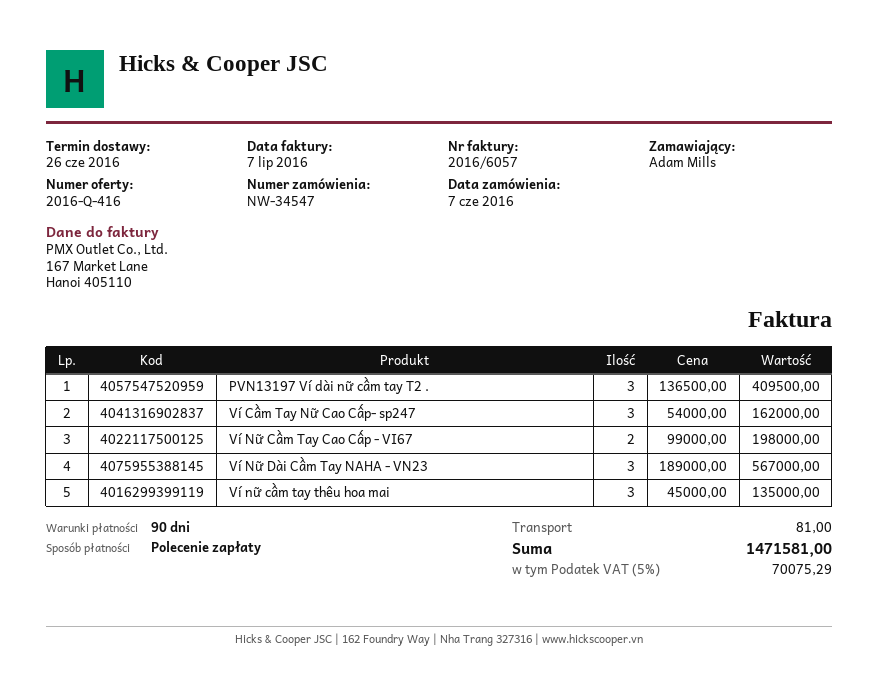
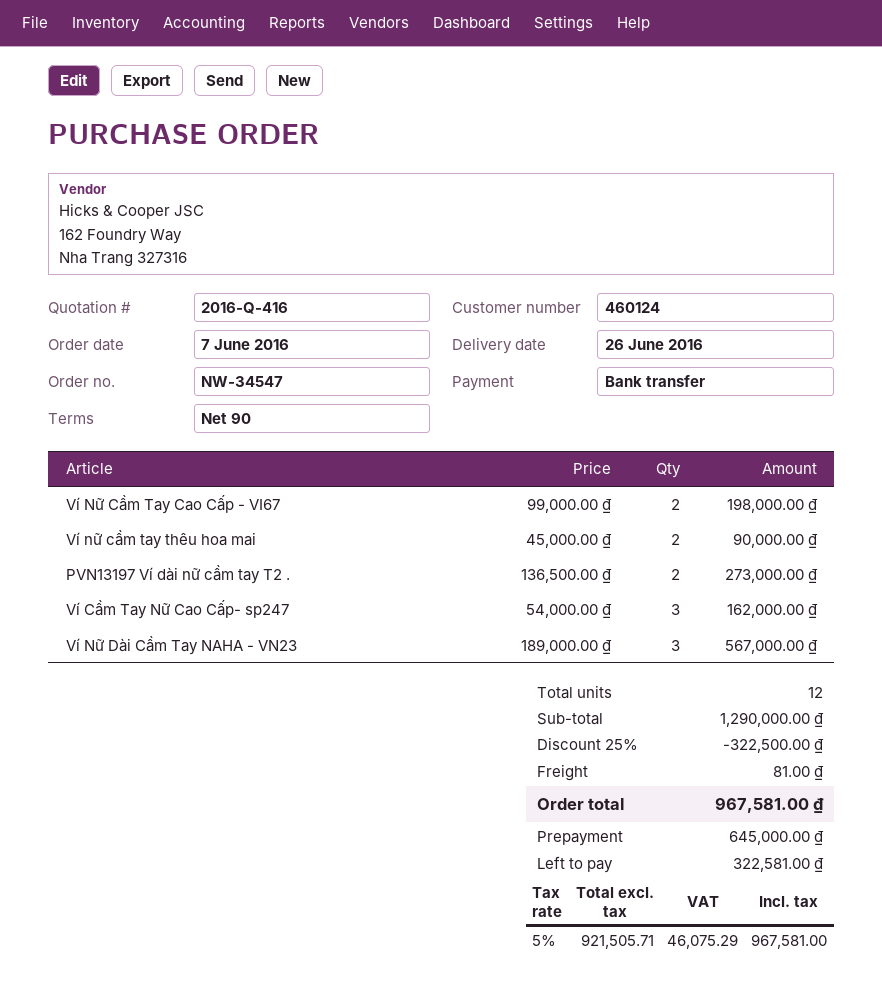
payment method: direct debit -> bank transfer
PVN13197 Ví dài nữ cầm tay T2 .: 3 x 136500.00 = 409500.00 -> 2 x 136500.00 = 273000.00
Ví nữ cầm tay thêu hoa mai: 3 x 45000.00 = 135000.00 -> 2 x 45000.00 = 90000.00
discount: none -> 25% = 322500.00
tax: 5% = 70075.29 -> 5% = 46075.29
total: 1471581.00 -> 967581.00

